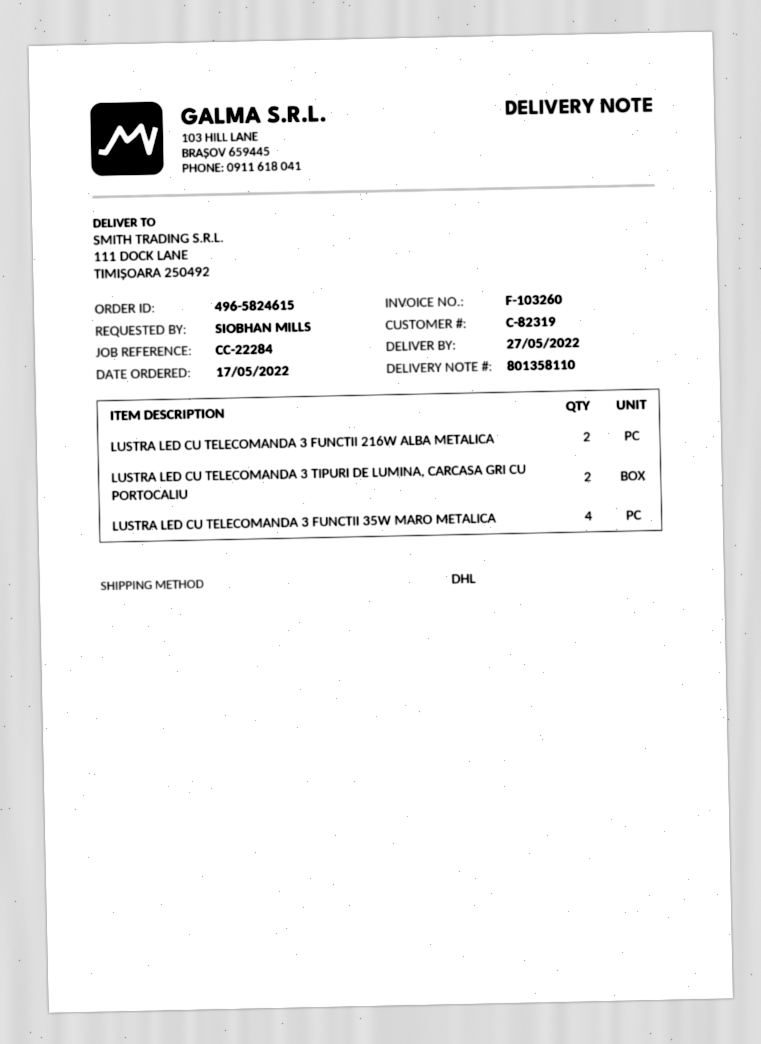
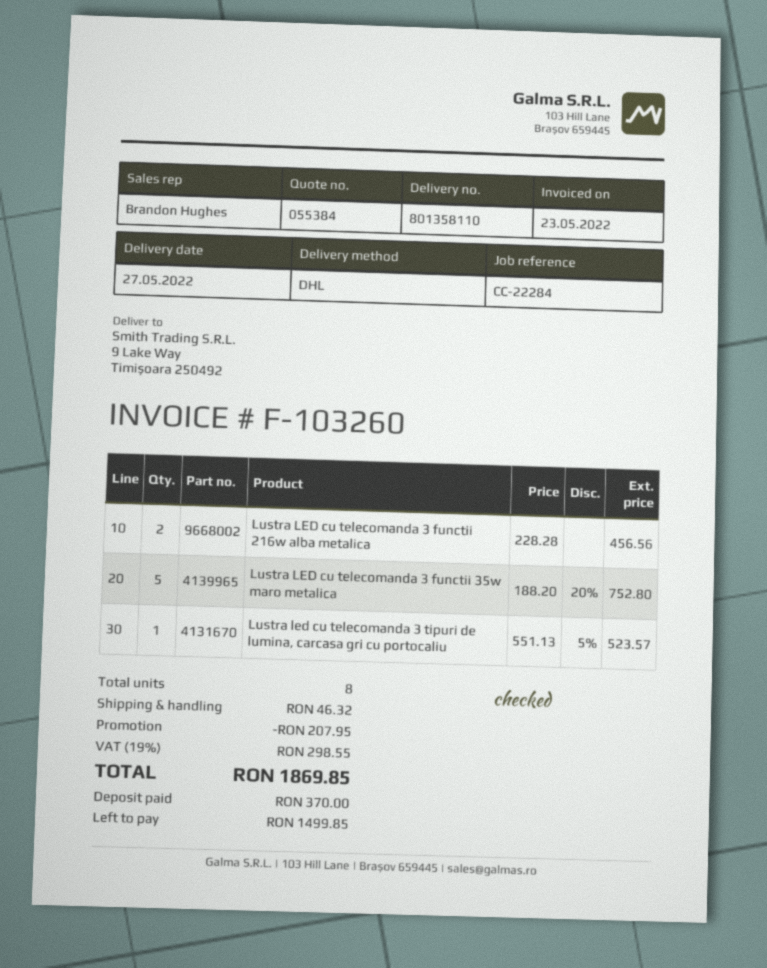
ship to: 111 DOCK LANE, TIMIȘOARA 250492 -> 9 Lake Way, Timișoara 250492
LUSTRA LED CU TELECOMANDA 3 TIPURI DE LUMINA, CARCASA GRI CU PORTOCALIU: 2 -> 1
LUSTRA LED CU TELECOMANDA 3 FUNCTII 35W MARO METALICA: 4 -> 5

